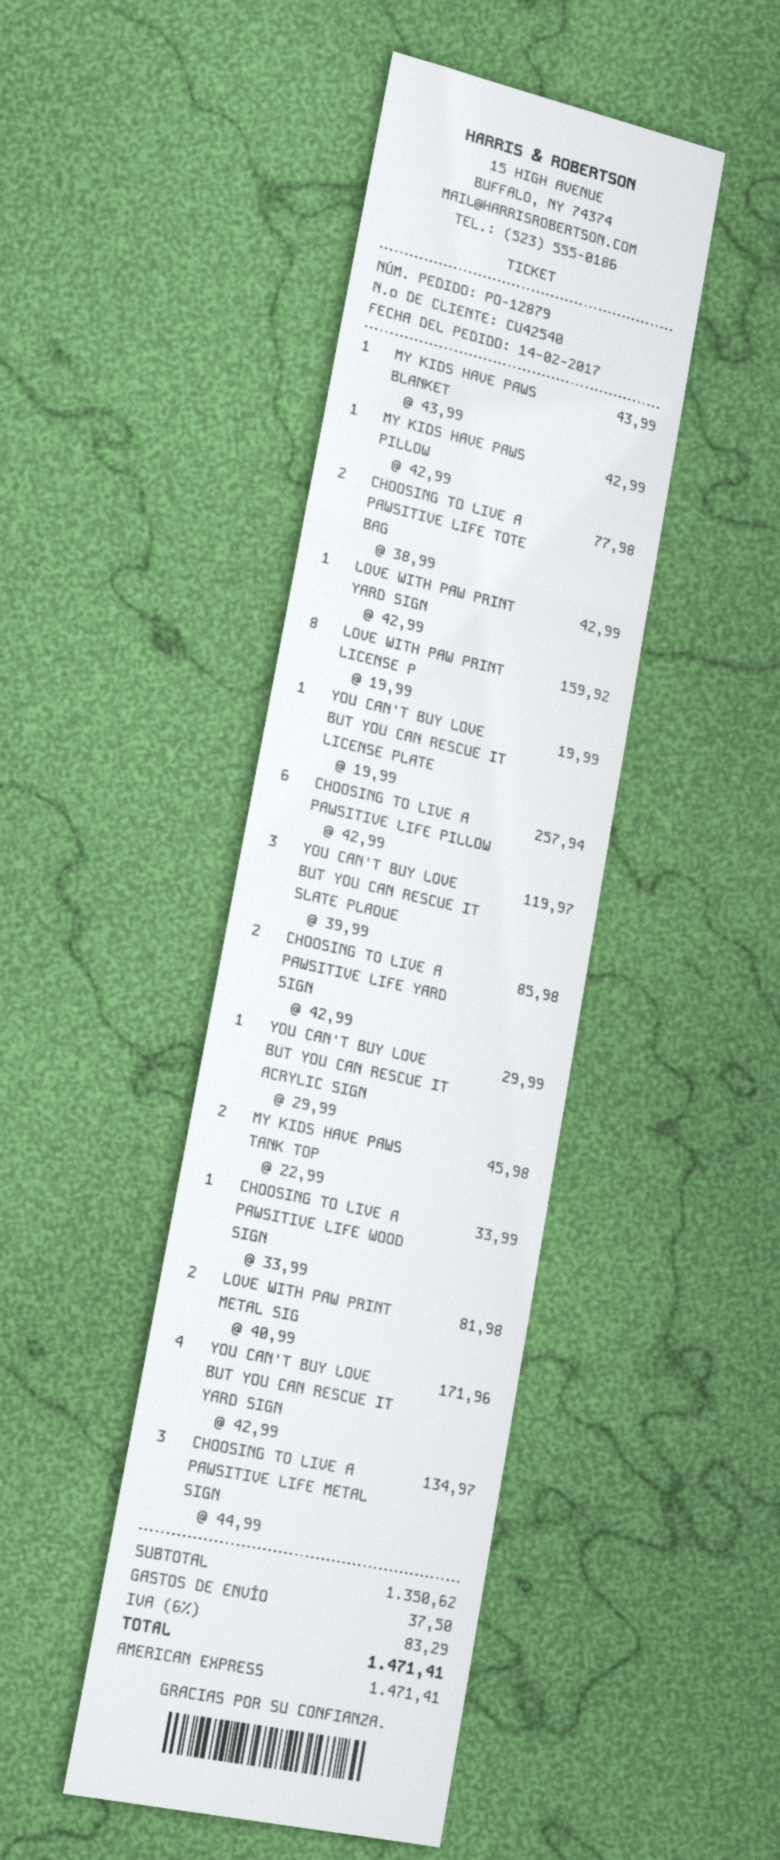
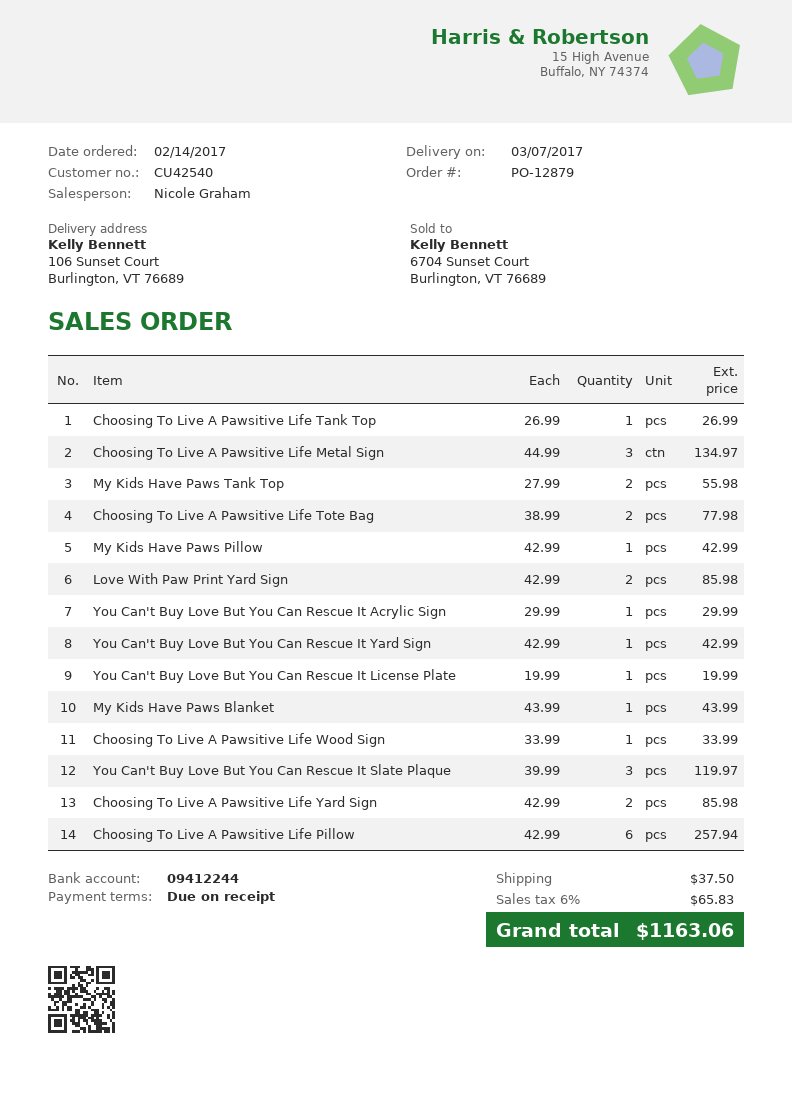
LOVE WITH PAW PRINT YARD SIGN: 1 x 42.99 = 42.99 -> 2 x 42.99 = 85.98
LOVE WITH PAW PRINT LICENSE P: 8 x 19.99 = 159.92 -> none
MY KIDS HAVE PAWS TANK TOP: 2 x 22.99 = 45.98 -> 2 x 27.99 = 55.98
LOVE WITH PAW PRINT METAL SIG: 2 x 40.99 = 81.98 -> none
YOU CAN'T BUY LOVE BUT YOU CAN RESCUE IT YARD SIGN: 4 x 42.99 = 171.96 -> 1 x 42.99 = 42.99
Choosing To Live A Pawsitive Life Tank Top: none -> 1 x 26.99 = 26.99
tax: 6% = 83.29 -> 6% = 65.83
total: 1471.41 -> 1163.06

